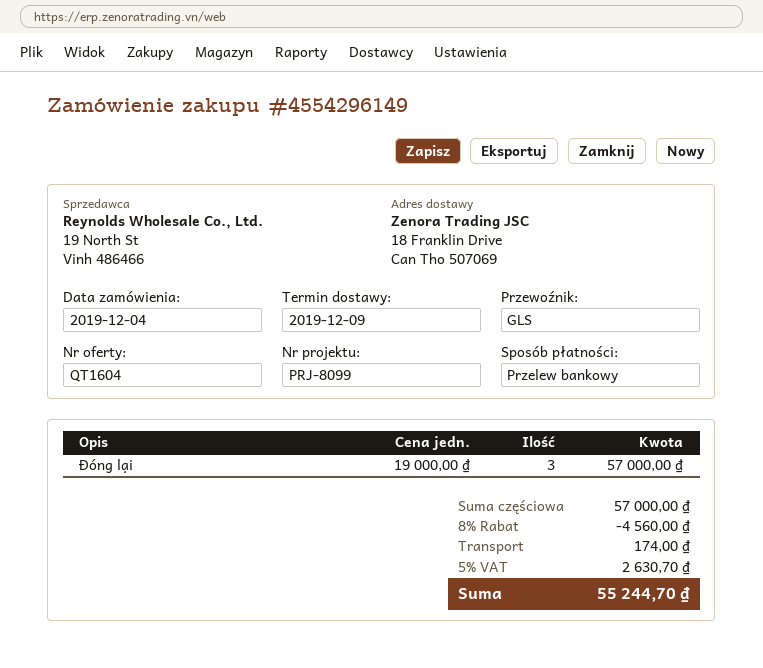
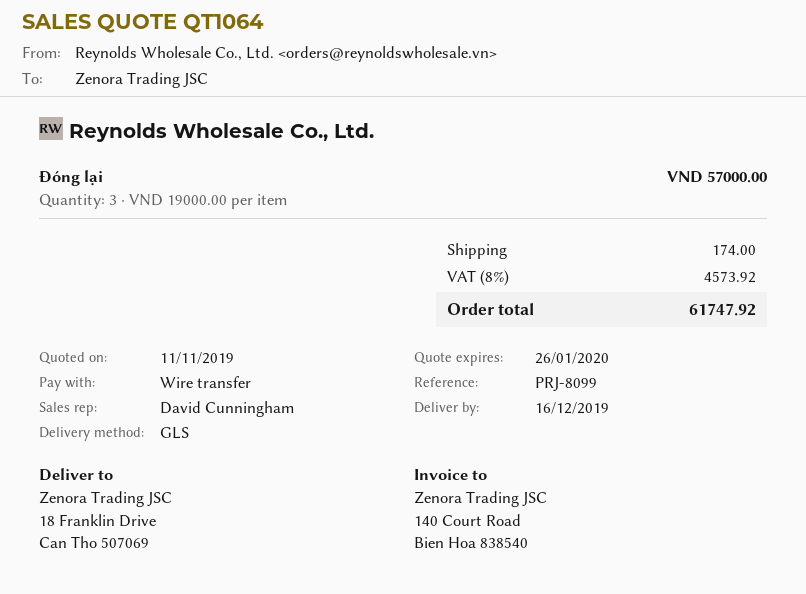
quote number: QT1604 -> QT1064
delivery date: 2019-12-09 -> 2019-12-16
discount: 8% = 4560.00 -> none
tax: 5% = 2630.70 -> 8% = 4573.92
total: 55244.70 -> 61747.92

